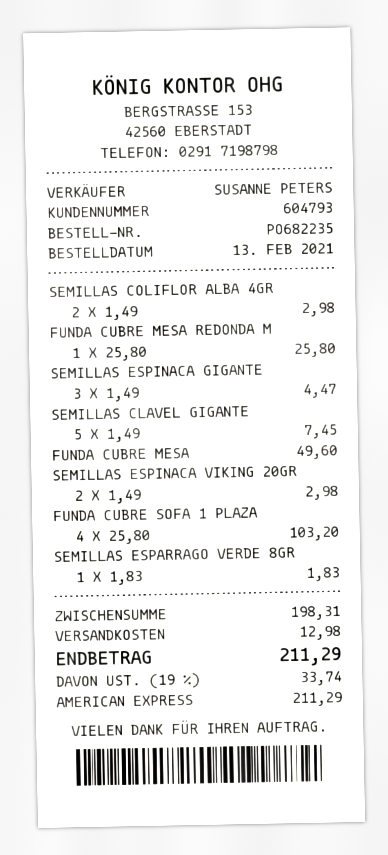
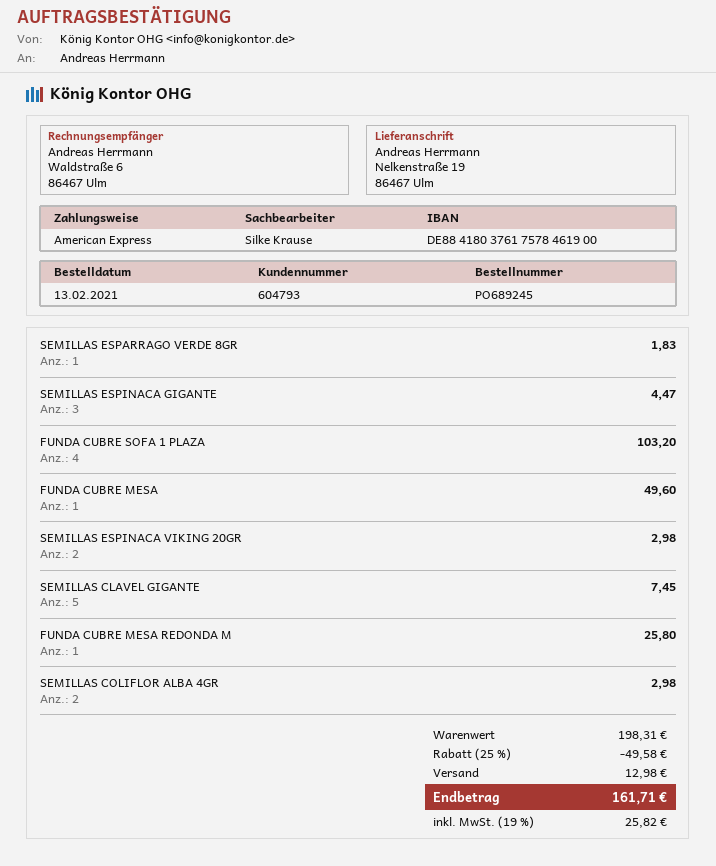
order number: PO682235 -> PO689245
sales rep: SUSANNE PETERS -> Silke Krause
discount: none -> 25% = 49.58
tax: 19% = 33.74 -> 19% = 25.82
total: 211.29 -> 161.71

